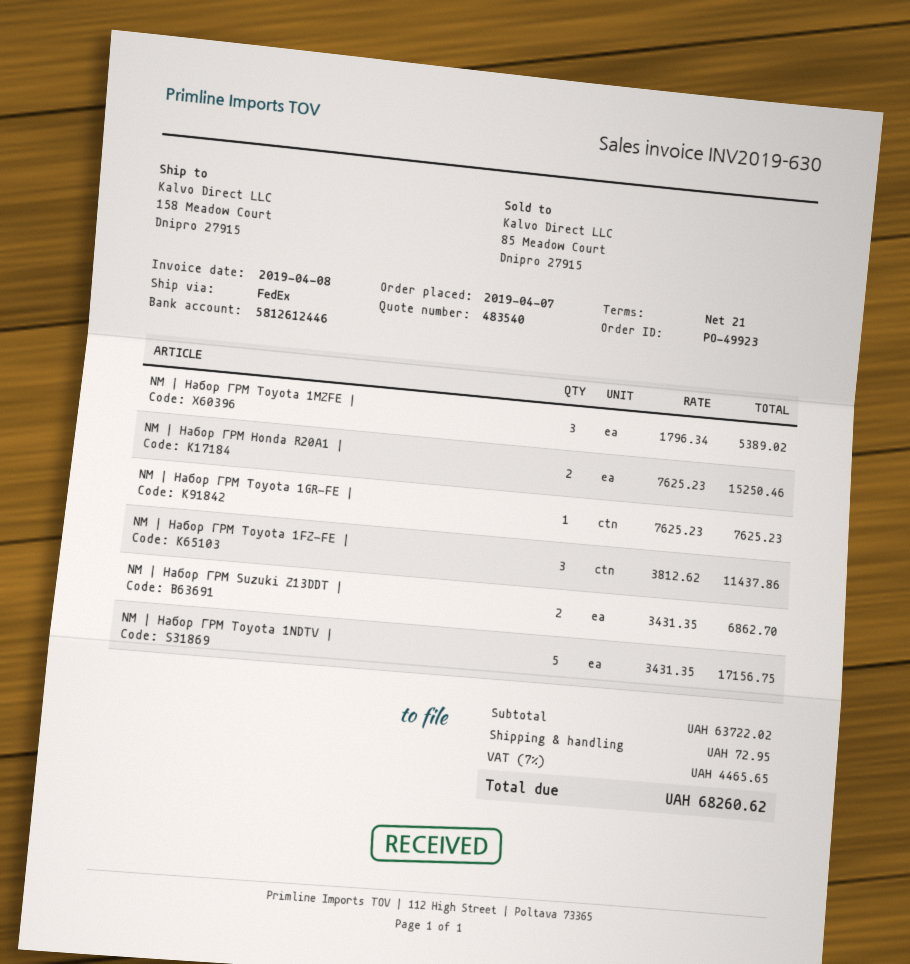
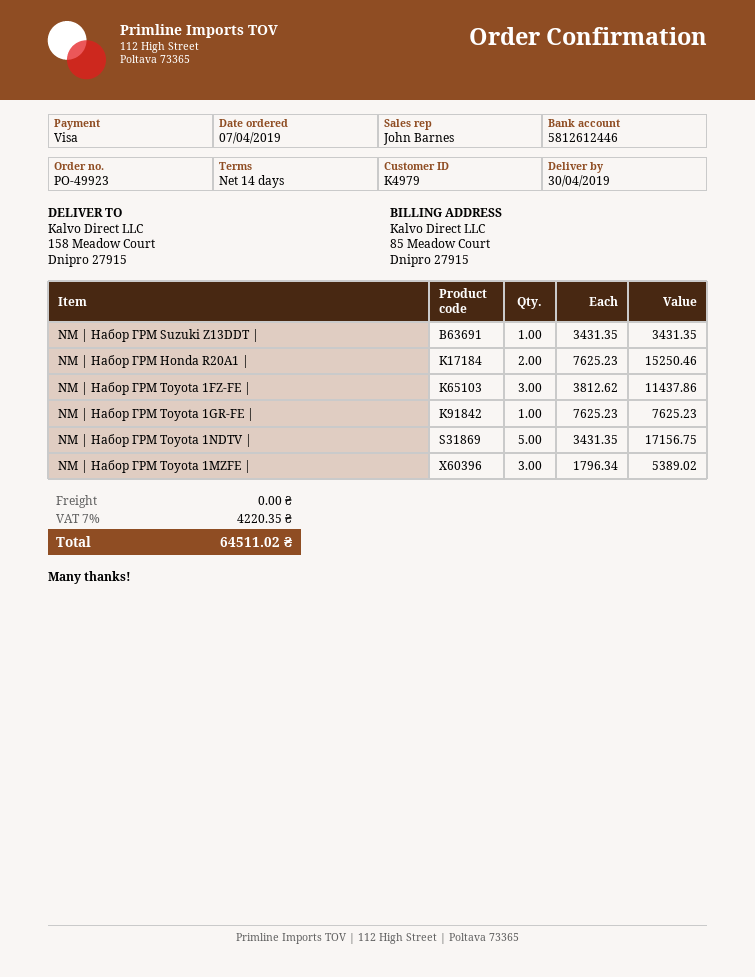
payment terms: 21 days -> 14 days
NM | Набор ГРМ Suzuki Z13DDT |: 2 x 3431.35 = 6862.70 -> 1 x 3431.35 = 3431.35
shipping: 72.95 -> 0.00
tax: 7% = 4465.65 -> 7% = 4220.35
total: 68260.62 -> 64511.02

